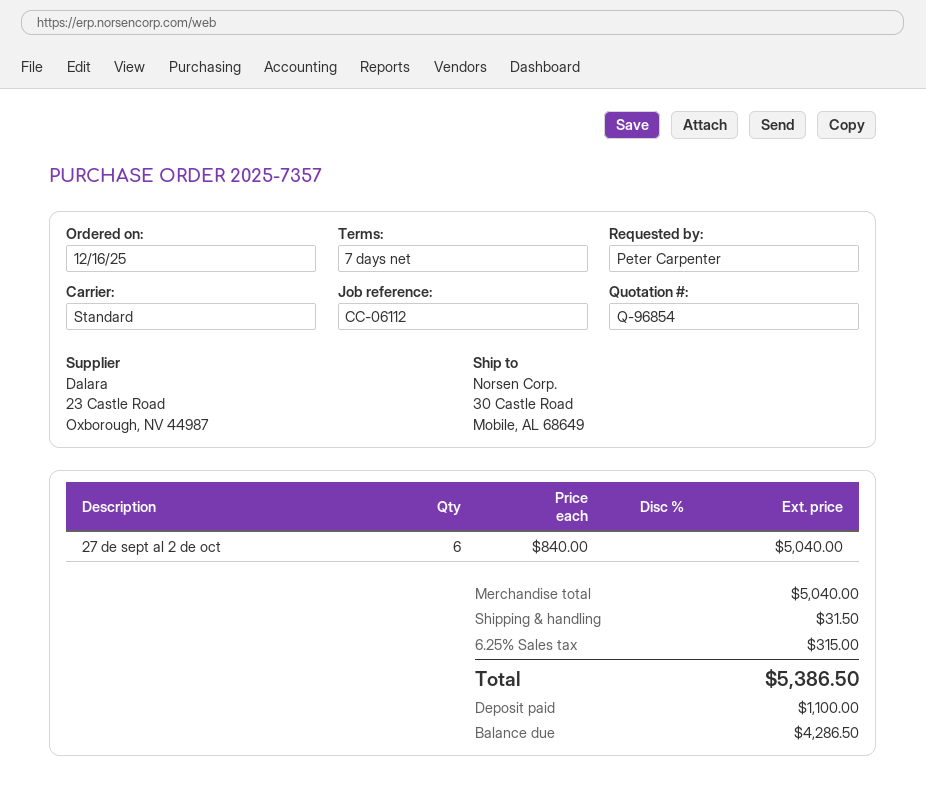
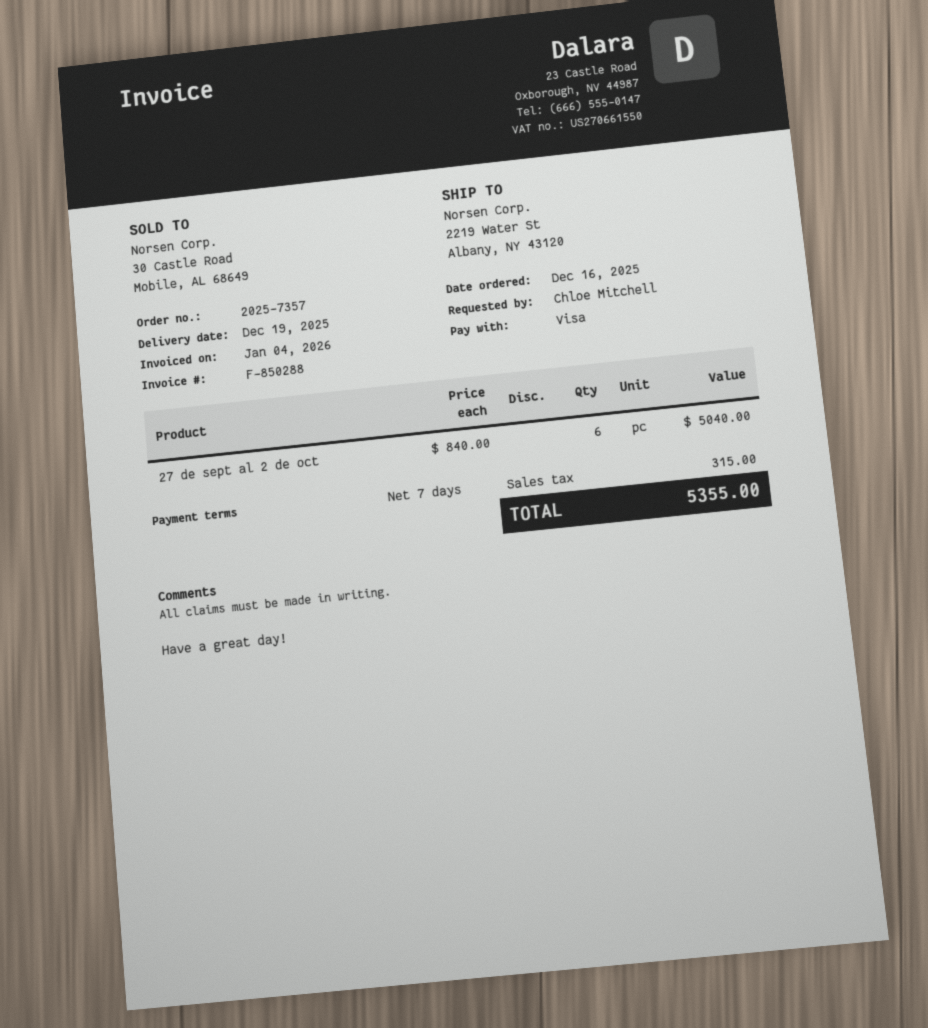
ordered by: Peter Carpenter -> Chloe Mitchell
ship to: 30 Castle Road, Mobile, AL 68649 -> 2219 Water St, Albany, NY 43120
shipping: 31.50 -> none
total: 5386.50 -> 5355.00

